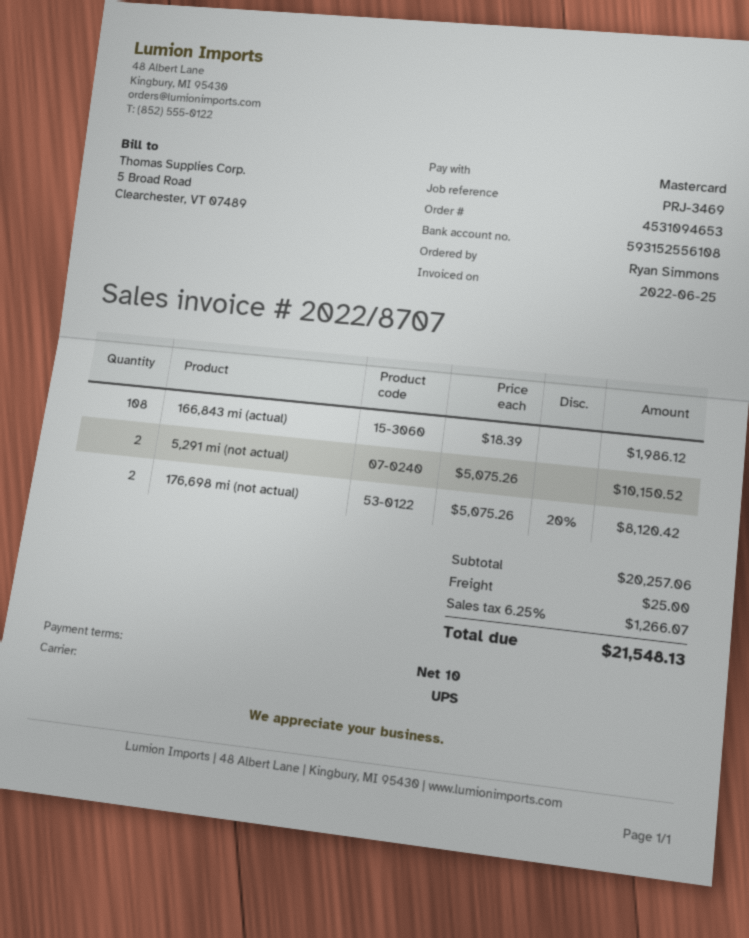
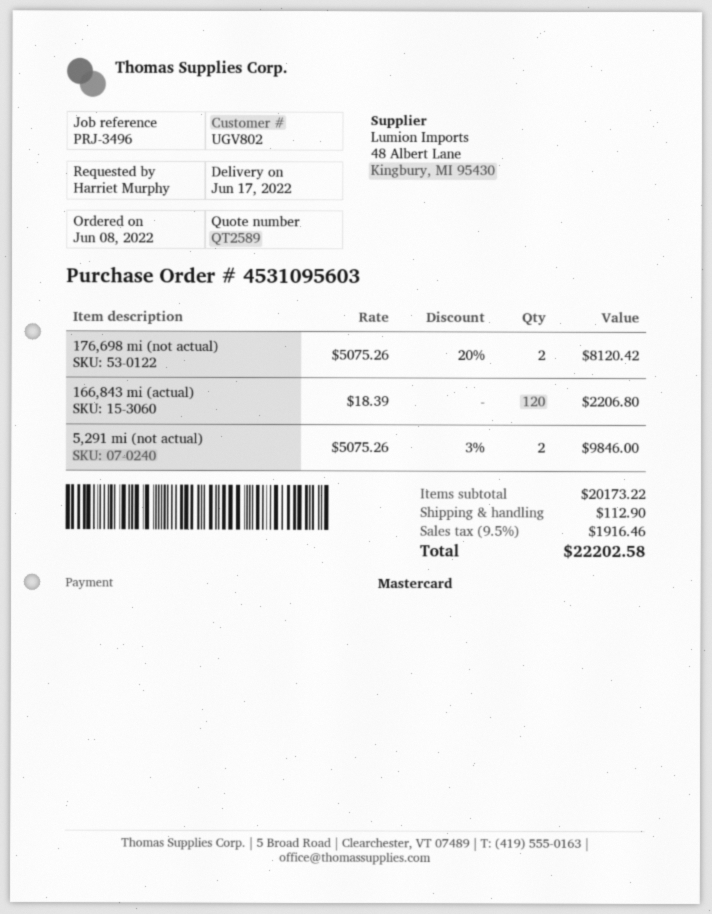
order number: 4531094653 -> 4531095603
reference: PRJ-3469 -> PRJ-3496
ordered by: Ryan Simmons -> Harriet Murphy
166,843 mi (actual): 108 x 18.39 = 1986.12 -> 120 x 18.39 = 2206.80
5,291 mi (not actual): 2 x 5075.26 = 10150.52 -> 2 x 5075.26 - 3% = 9846.00
subtotal: 20257.06 -> 20173.22
shipping: 25.00 -> 112.90
tax: 6.25% = 1266.07 -> 9.5% = 1916.46
total: 21548.13 -> 22202.58

